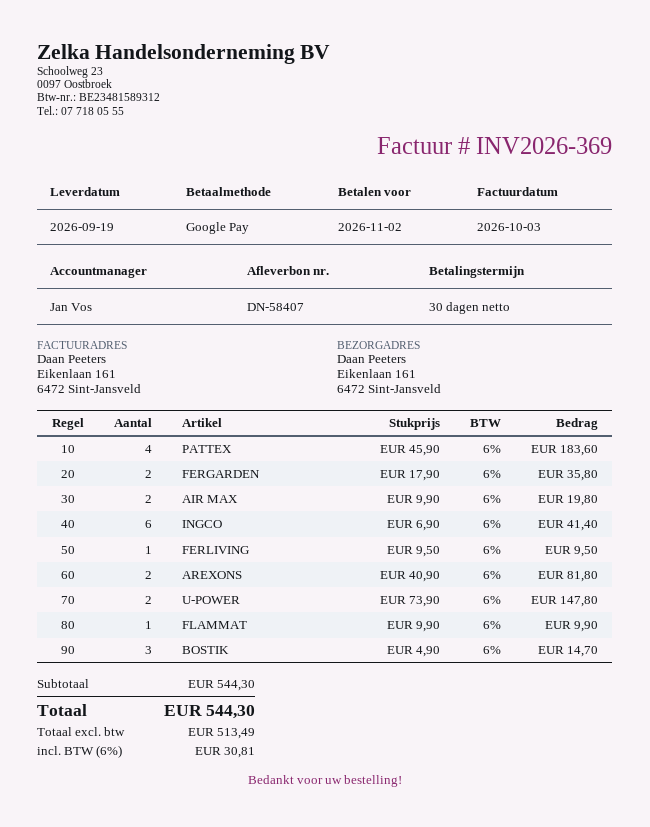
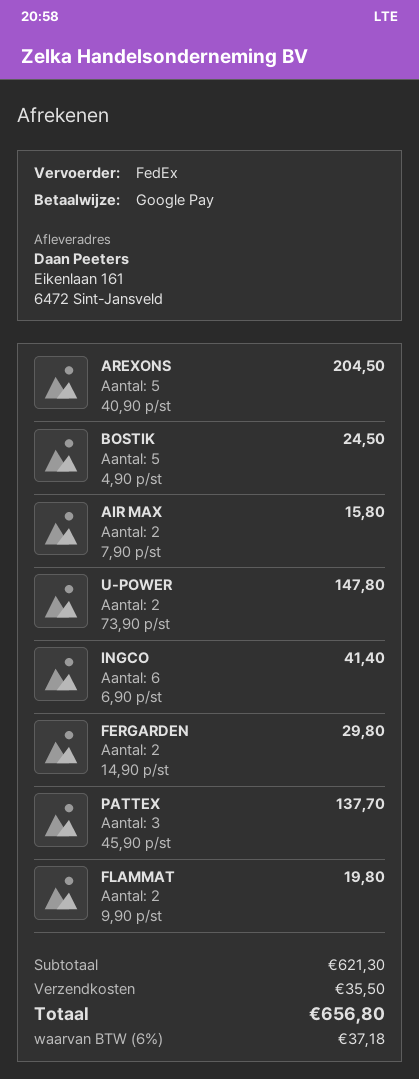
PATTEX: 4 x 45.90 = 183.60 -> 3 x 45.90 = 137.70
FERGARDEN: 2 x 17.90 = 35.80 -> 2 x 14.90 = 29.80
AIR MAX: 2 x 9.90 = 19.80 -> 2 x 7.90 = 15.80
FERLIVING: 1 x 9.50 = 9.50 -> none
AREXONS: 2 x 40.90 = 81.80 -> 5 x 40.90 = 204.50
FLAMMAT: 1 x 9.90 = 9.90 -> 2 x 9.90 = 19.80
BOSTIK: 3 x 4.90 = 14.70 -> 5 x 4.90 = 24.50
subtotal: 544.30 -> 621.30
shipping: none -> 35.50
tax: 6% = 30.81 -> 6% = 37.18
total: 544.30 -> 656.80

